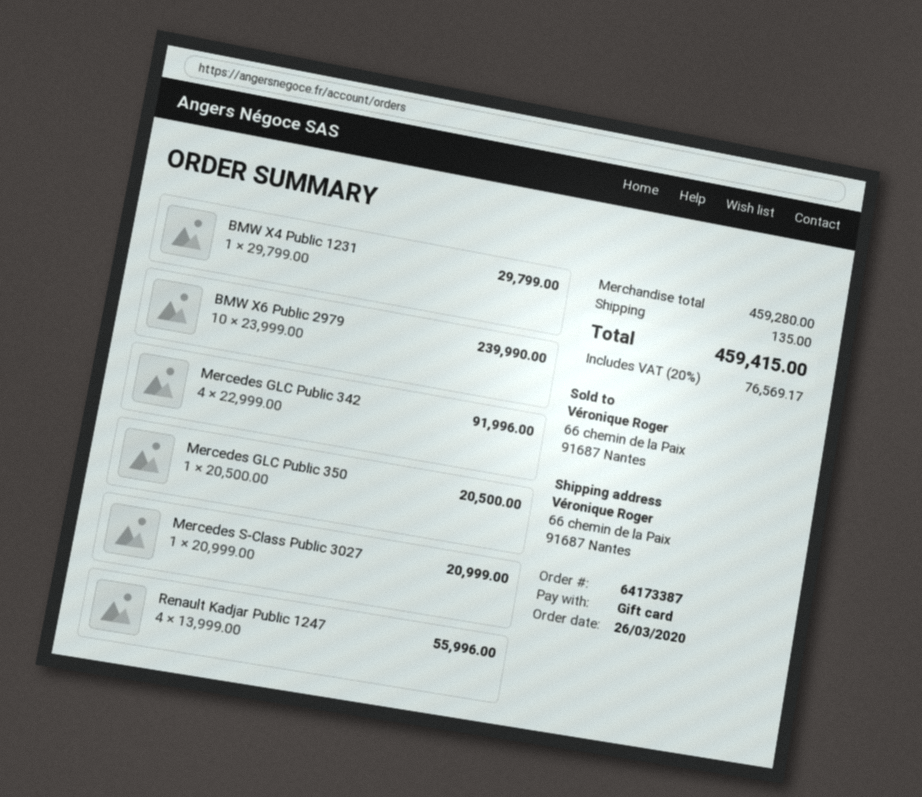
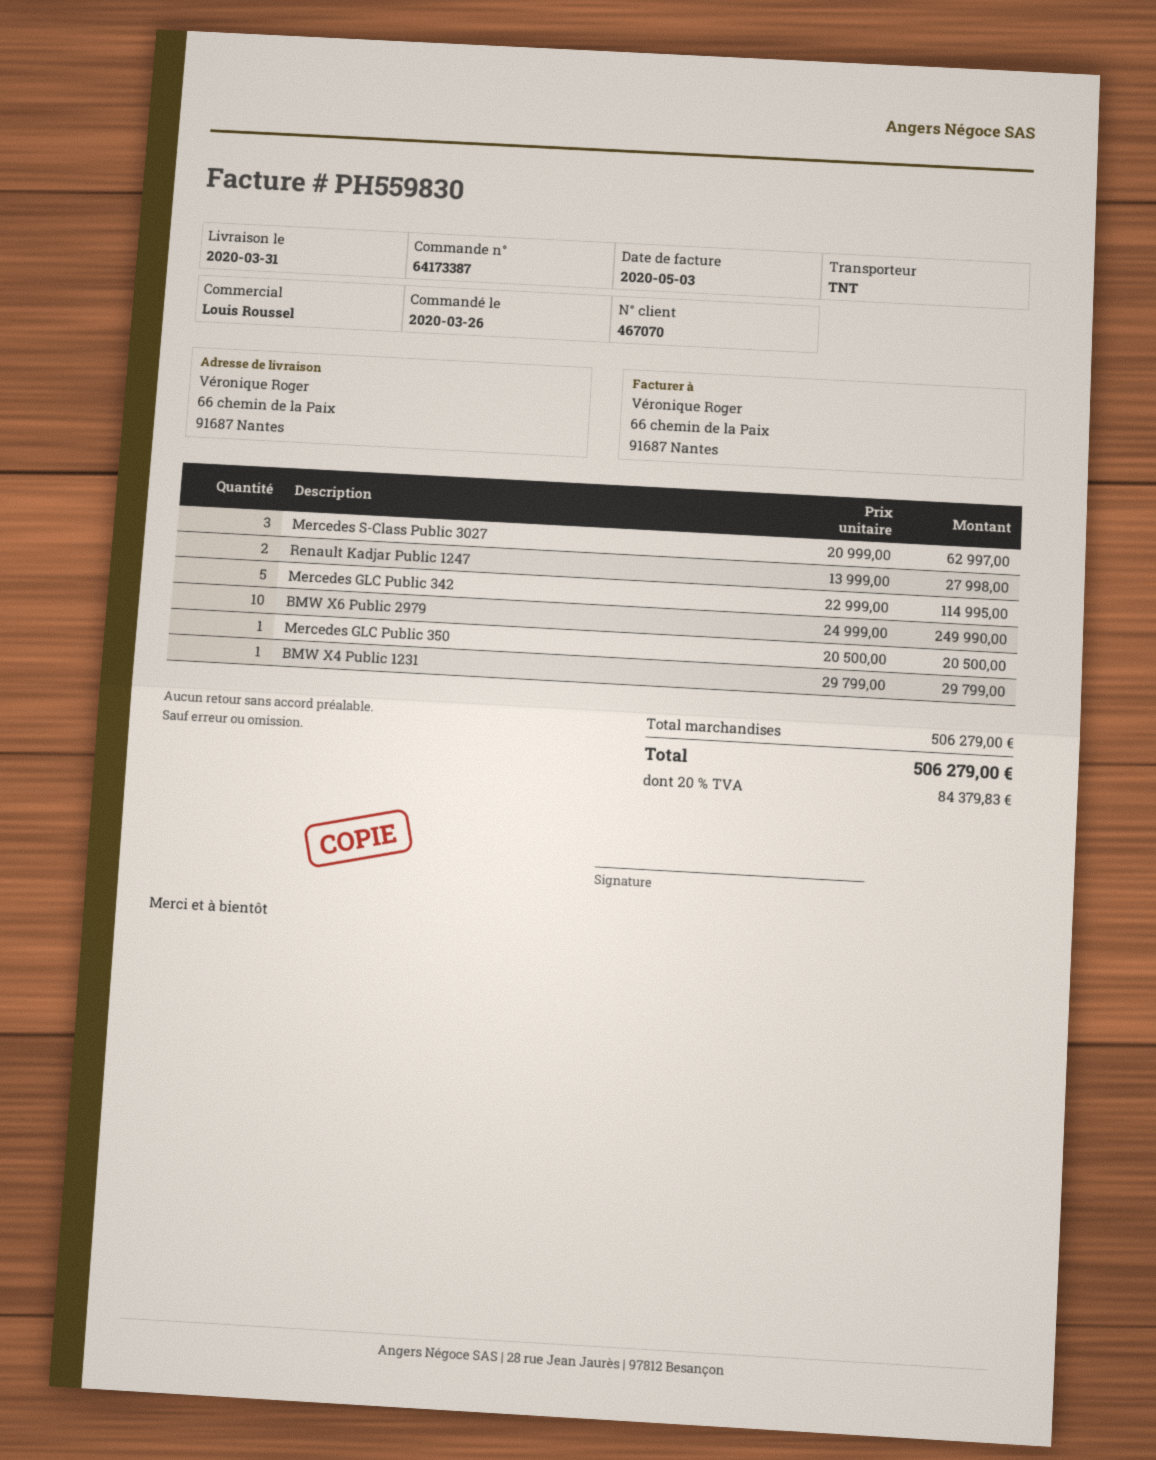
BMW X6 Public 2979: 10 x 23999.00 = 239990.00 -> 10 x 24999.00 = 249990.00
Mercedes GLC Public 342: 4 x 22999.00 = 91996.00 -> 5 x 22999.00 = 114995.00
Mercedes S-Class Public 3027: 1 x 20999.00 = 20999.00 -> 3 x 20999.00 = 62997.00
Renault Kadjar Public 1247: 4 x 13999.00 = 55996.00 -> 2 x 13999.00 = 27998.00
subtotal: 459280.00 -> 506279.00
shipping: 135.00 -> none
tax: 20% = 76569.17 -> 20% = 84379.83
total: 459415.00 -> 506279.00

